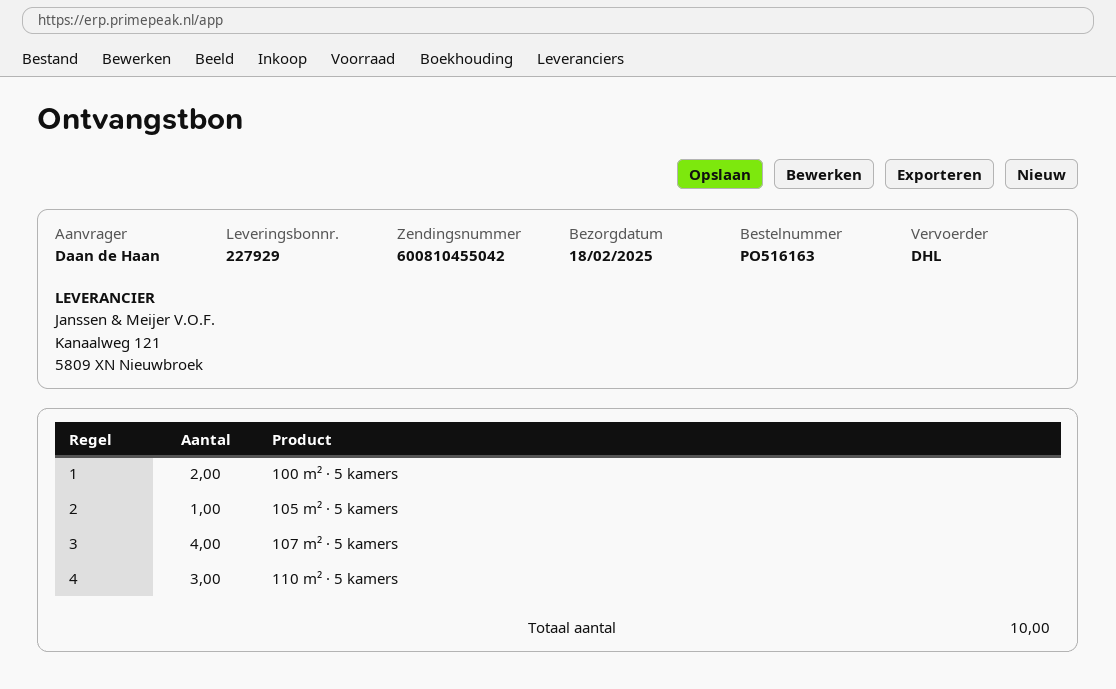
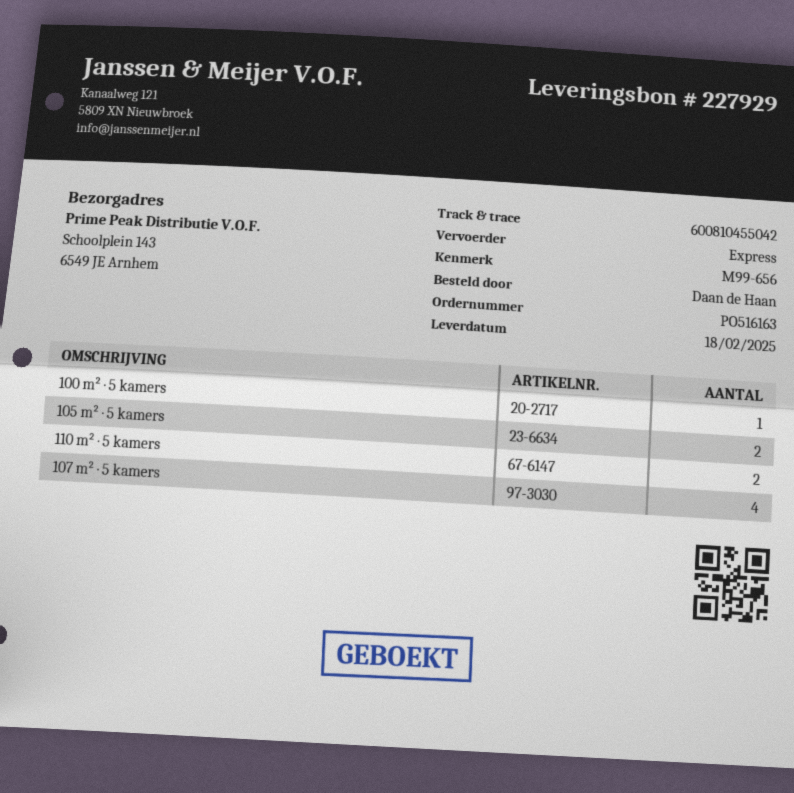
shipping method: DHL -> express
100 m² · 5 kamers: 2 -> 1
105 m² · 5 kamers: 1 -> 2
110 m² · 5 kamers: 3 -> 2

